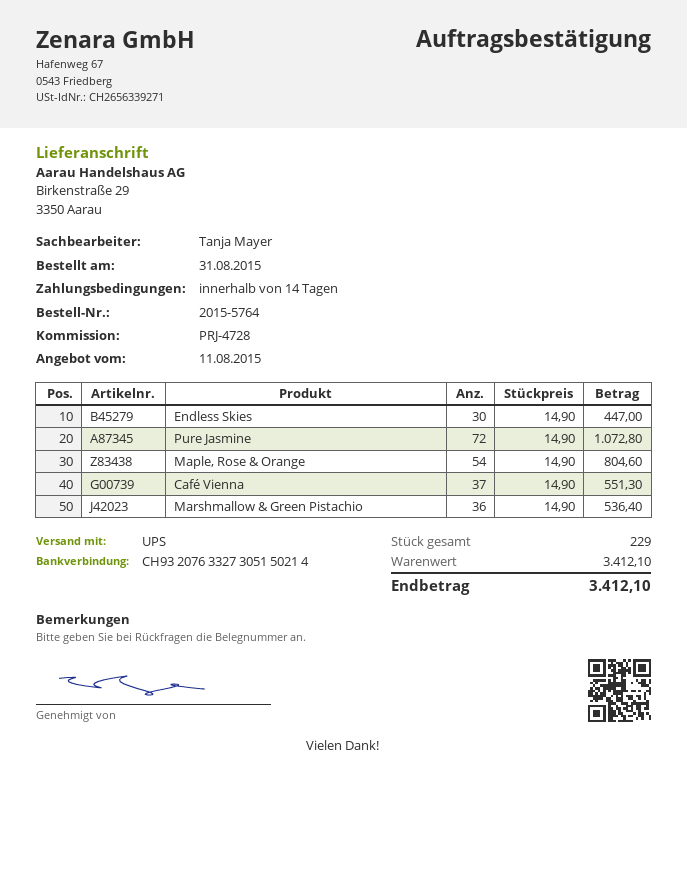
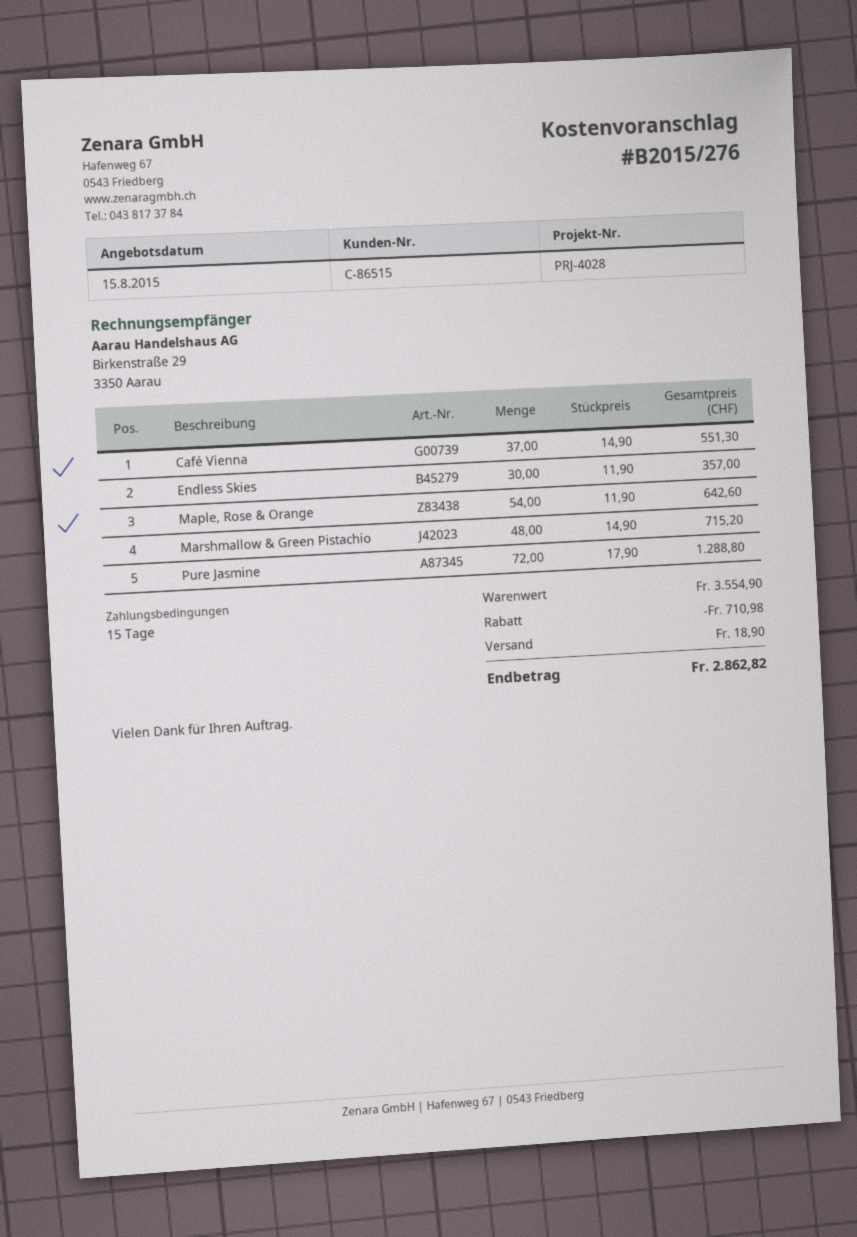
quote date: 2015-08-11 -> 2015-08-15
payment terms: 14 days -> 15 days
reference: PRJ-4728 -> PRJ-4028
Endless Skies: 30 x 14.90 = 447.00 -> 30 x 11.90 = 357.00
Pure Jasmine: 72 x 14.90 = 1072.80 -> 72 x 17.90 = 1288.80
Maple, Rose & Orange: 54 x 14.90 = 804.60 -> 54 x 11.90 = 642.60
Marshmallow & Green Pistachio: 36 x 14.90 = 536.40 -> 48 x 14.90 = 715.20
subtotal: 3412.10 -> 3554.90
discount: none -> 710.98
shipping: none -> 18.90
total: 3412.10 -> 2862.82

